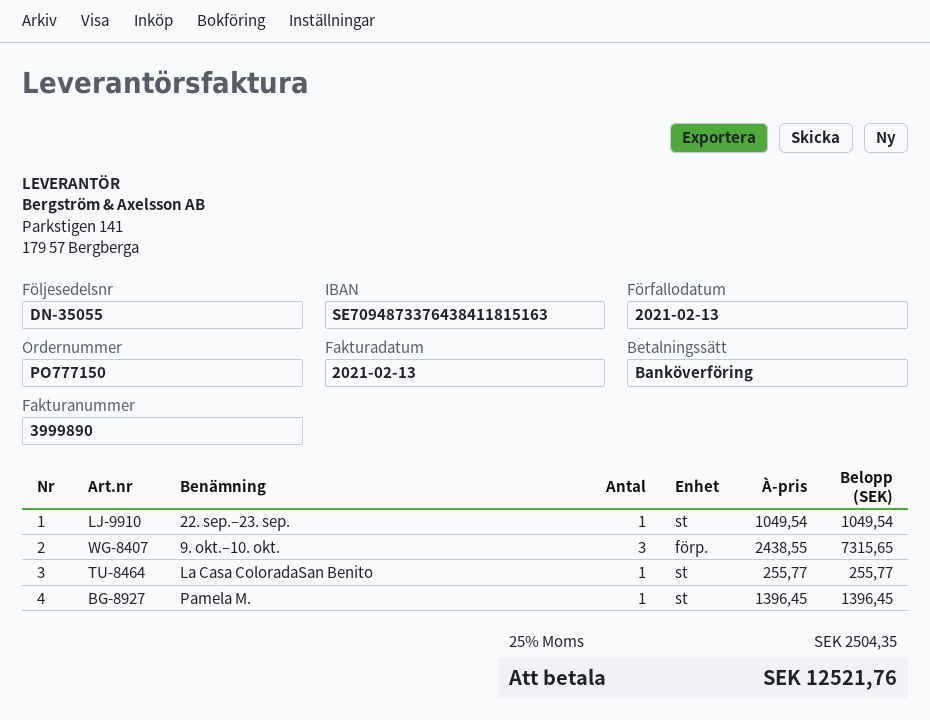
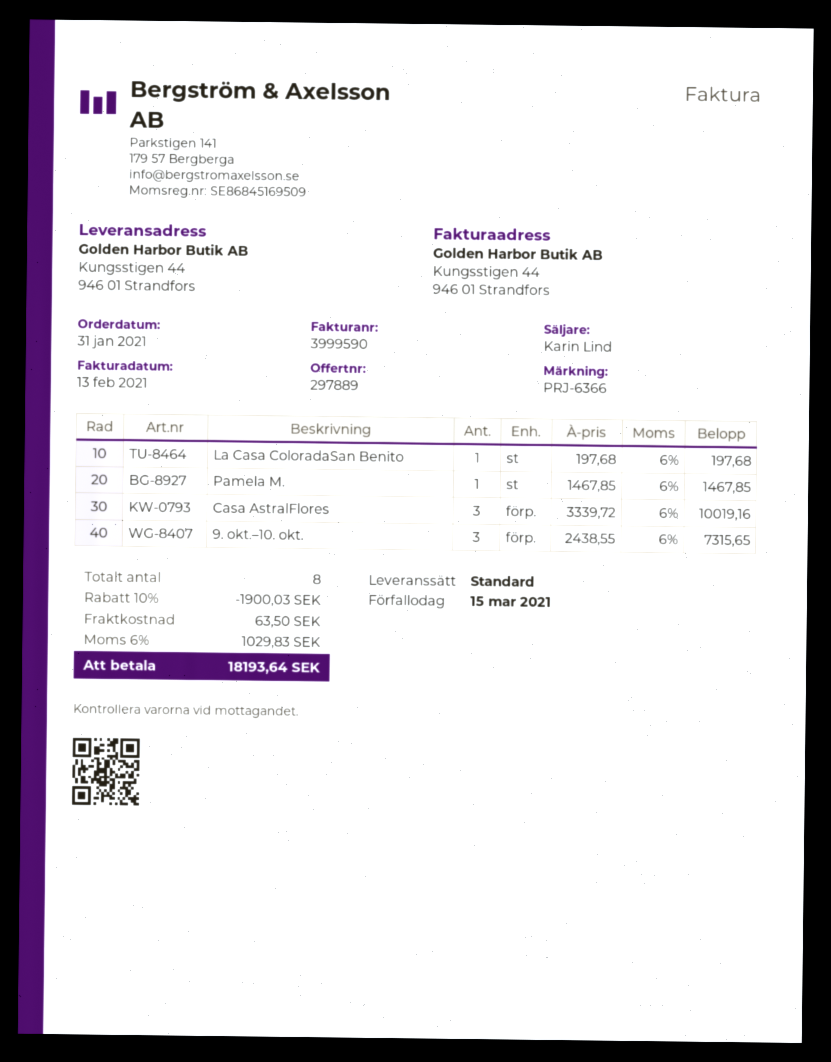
invoice number: 3999890 -> 3999590
due date: 2021-02-13 -> 2021-03-15
22. sep.–23. sep.: 1 x 1049.54 = 1049.54 -> none
La Casa ColoradaSan Benito: 1 x 255.77 = 255.77 -> 1 x 197.68 = 197.68
Pamela M.: 1 x 1396.45 = 1396.45 -> 1 x 1467.85 = 1467.85
Casa AstralFlores: none -> 3 x 3339.72 = 10019.16
discount: none -> 10% = 1900.03
shipping: none -> 63.50
tax: 25% = 2504.35 -> 6% = 1029.83
total: 12521.76 -> 18193.64

